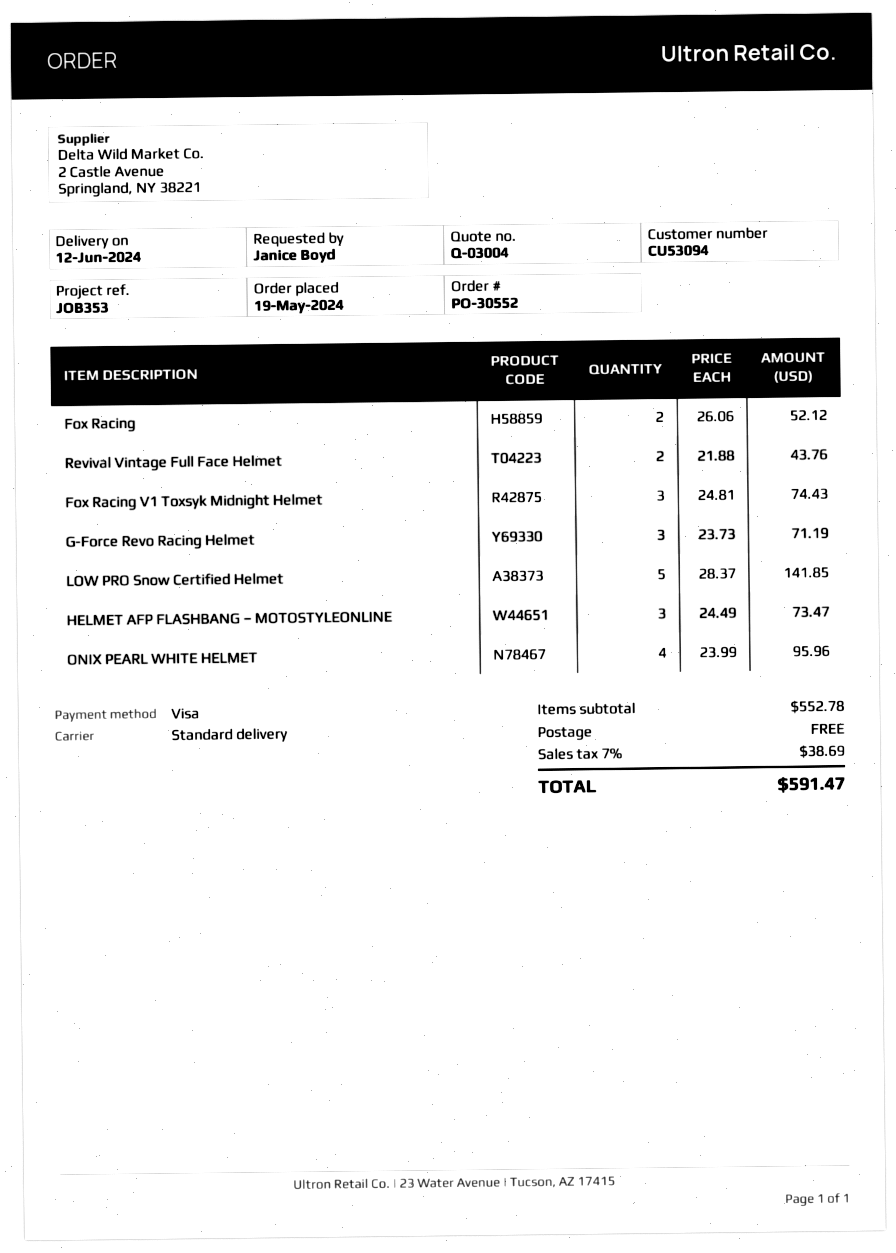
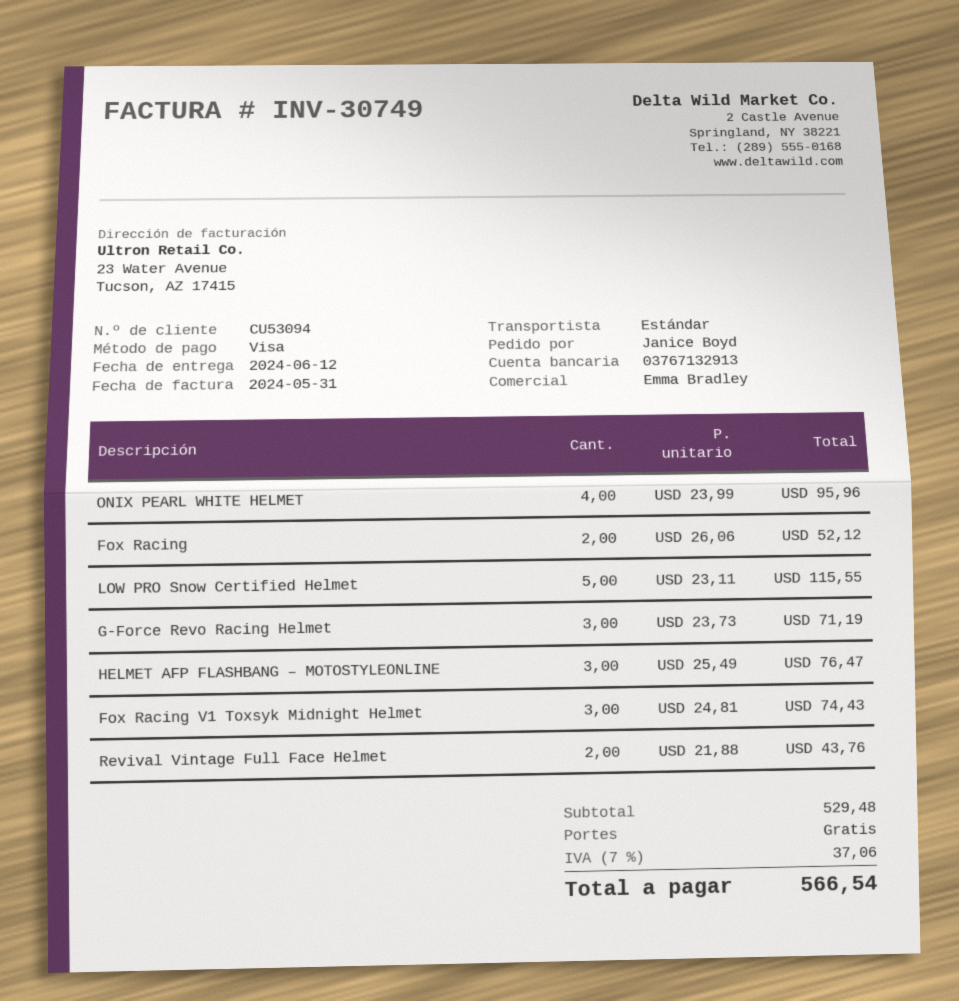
LOW PRO Snow Certified Helmet: 5 x 28.37 = 141.85 -> 5 x 23.11 = 115.55
HELMET AFP FLASHBANG – MOTOSTYLEONLINE: 3 x 24.49 = 73.47 -> 3 x 25.49 = 76.47
subtotal: 552.78 -> 529.48
tax: 7% = 38.69 -> 7% = 37.06
total: 591.47 -> 566.54

